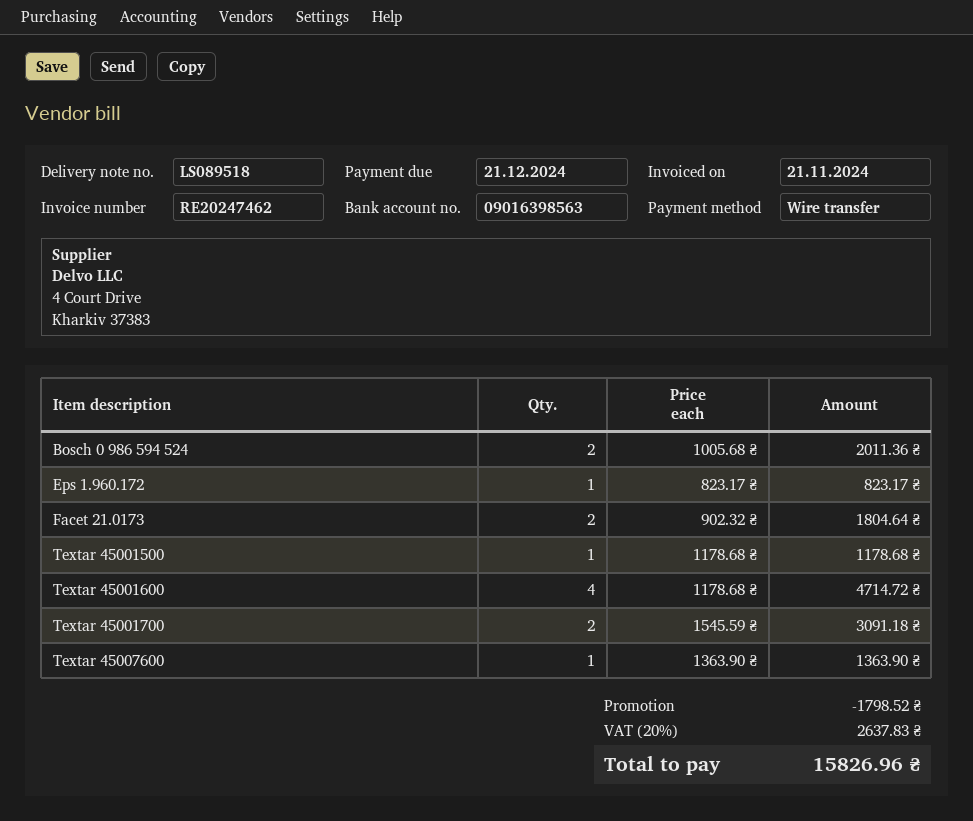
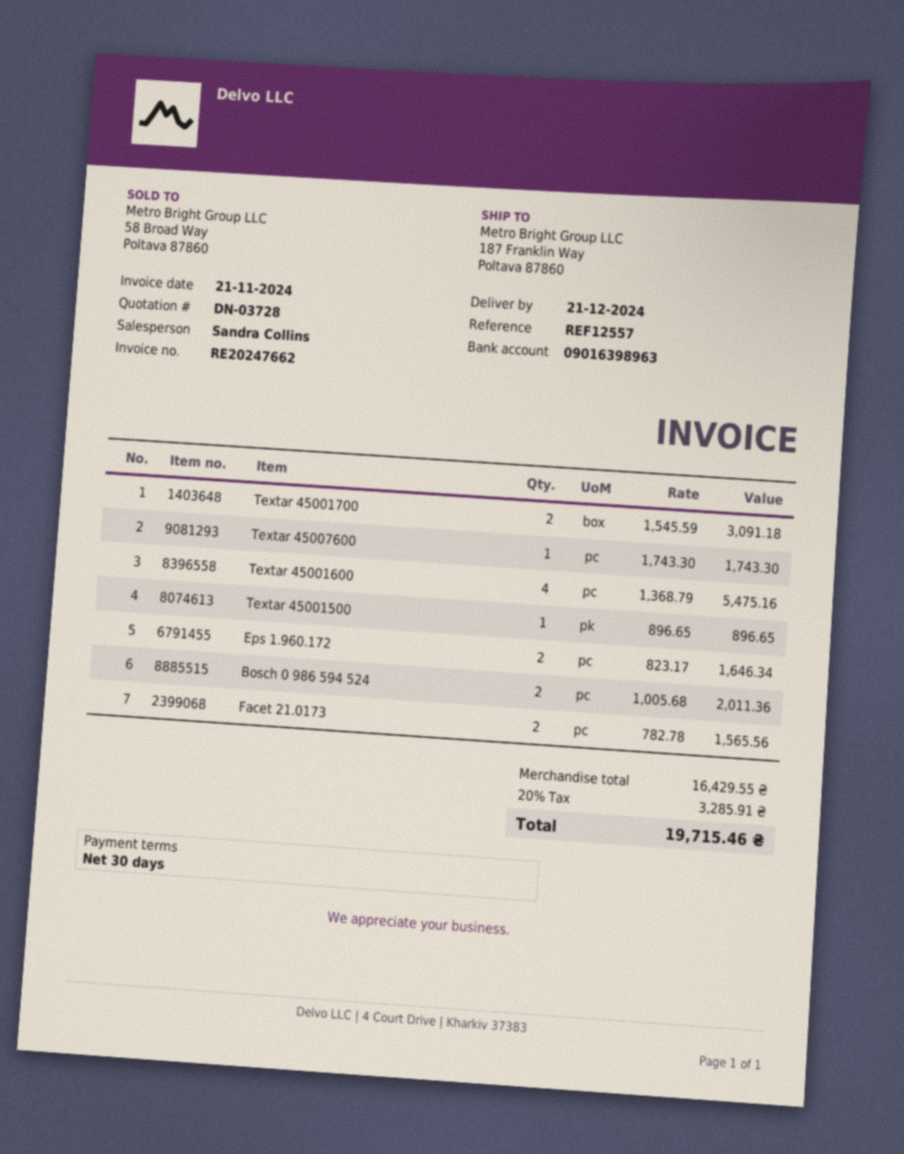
invoice number: RE20247462 -> RE20247662
bank account: 09016398563 -> 09016398963
Eps 1.960.172: 1 x 823.17 = 823.17 -> 2 x 823.17 = 1646.34
Facet 21.0173: 2 x 902.32 = 1804.64 -> 2 x 782.78 = 1565.56
Textar 45001500: 1 x 1178.68 = 1178.68 -> 1 x 896.65 = 896.65
Textar 45001600: 4 x 1178.68 = 4714.72 -> 4 x 1368.79 = 5475.16
Textar 45007600: 1 x 1363.90 = 1363.90 -> 1 x 1743.30 = 1743.30
discount: 1798.52 -> none
tax: 20% = 2637.83 -> 20% = 3285.91
total: 15826.96 -> 19715.46

